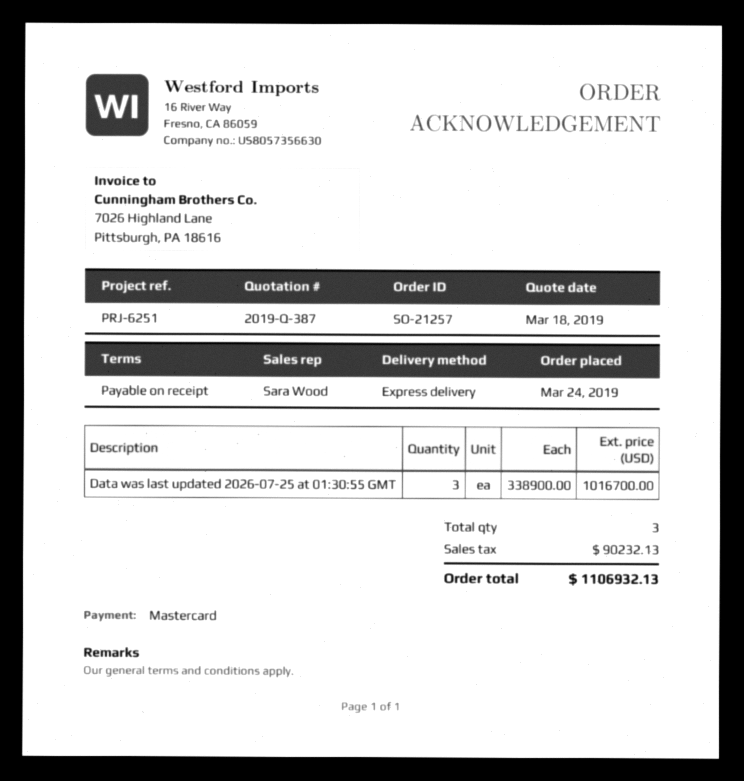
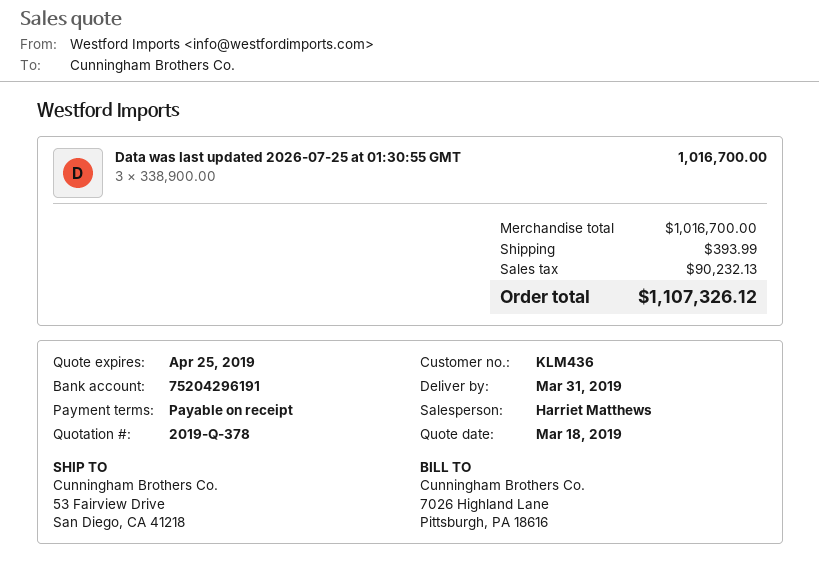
quote number: 2019-Q-387 -> 2019-Q-378
sales rep: Sara Wood -> Harriet Matthews
shipping: none -> 393.99
total: 1106932.13 -> 1107326.12

